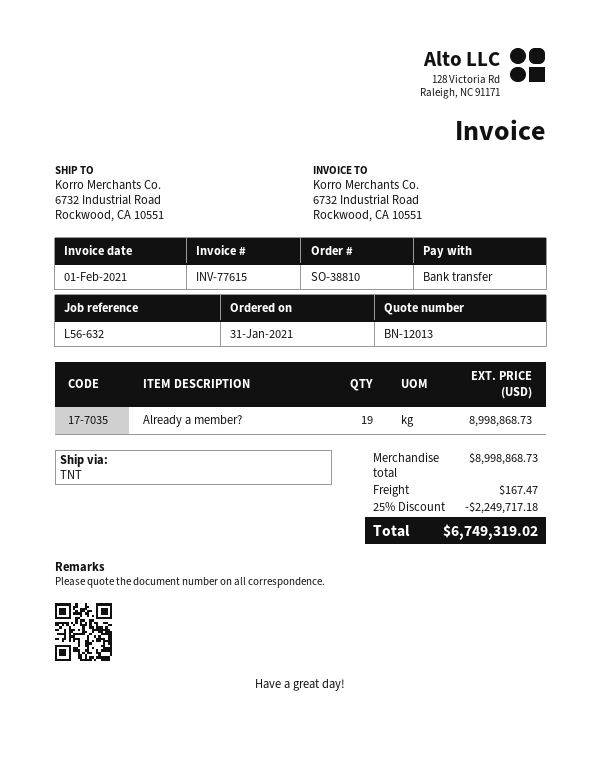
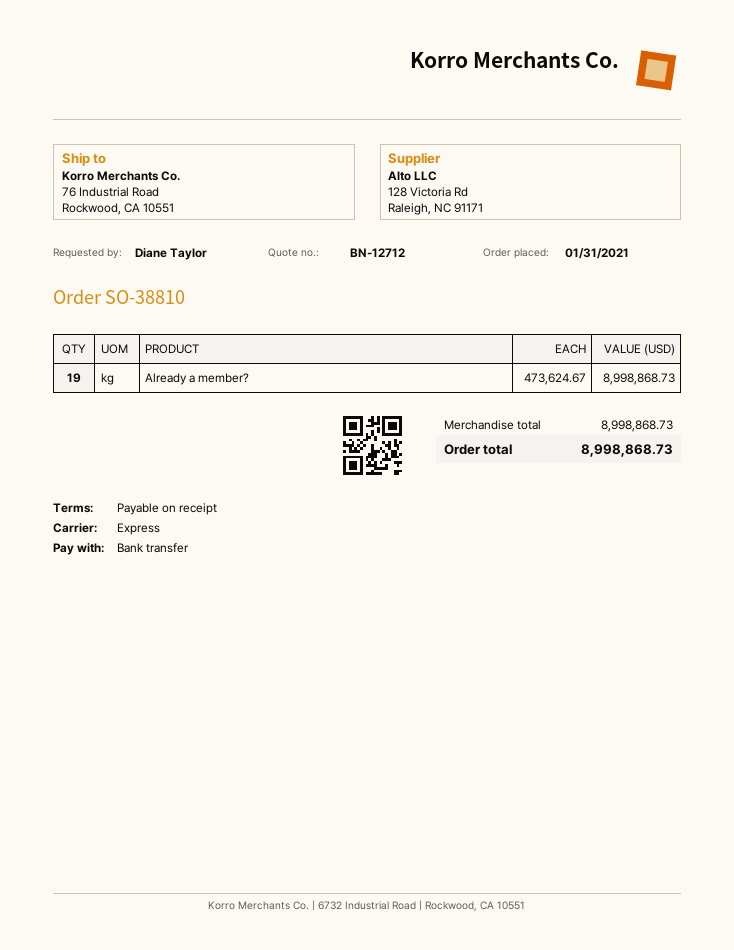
quote number: BN-12013 -> BN-12712
shipping method: TNT -> express
ship to: 6732 Industrial Road, Rockwood, CA 10551 -> 76 Industrial Road, Rockwood, CA 10551
discount: 25% = 2249717.18 -> none
shipping: 167.47 -> none
total: 6749319.02 -> 8998868.73

